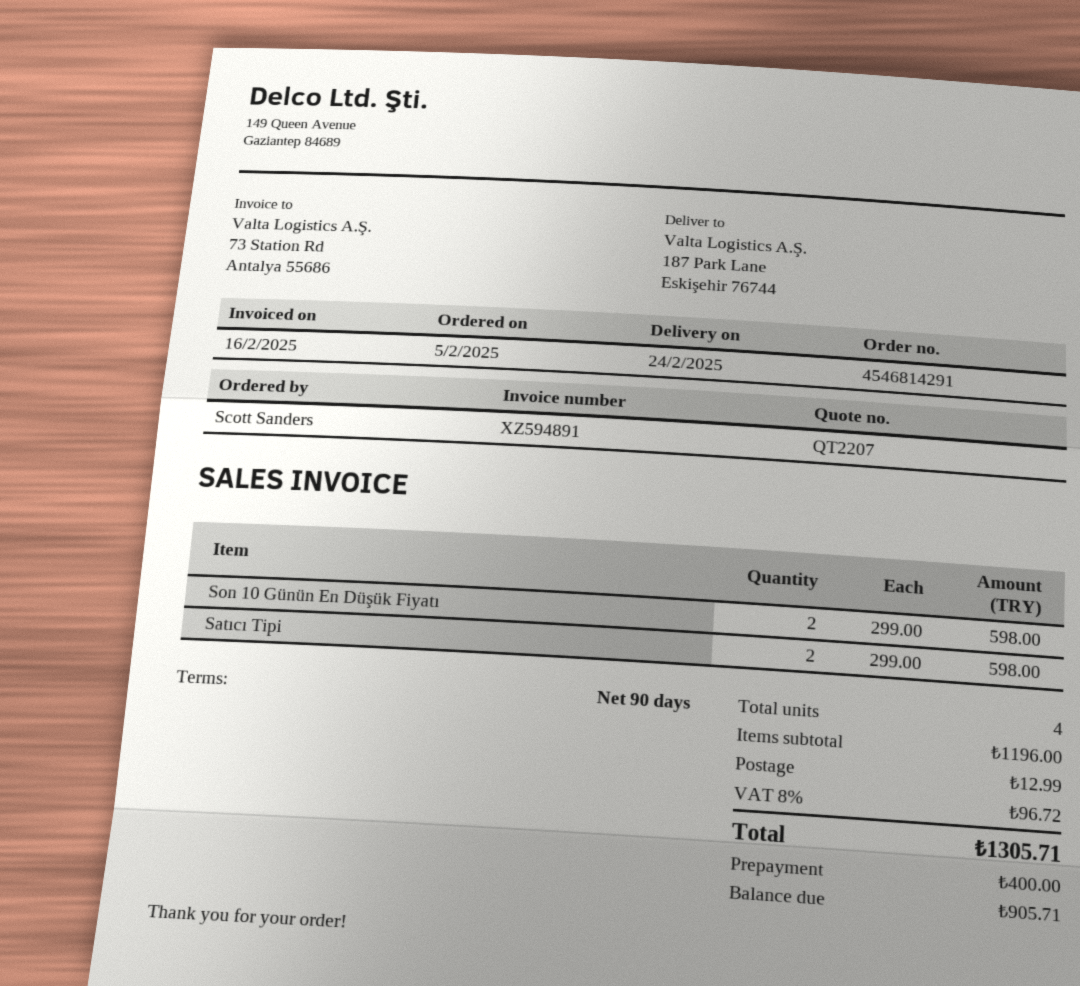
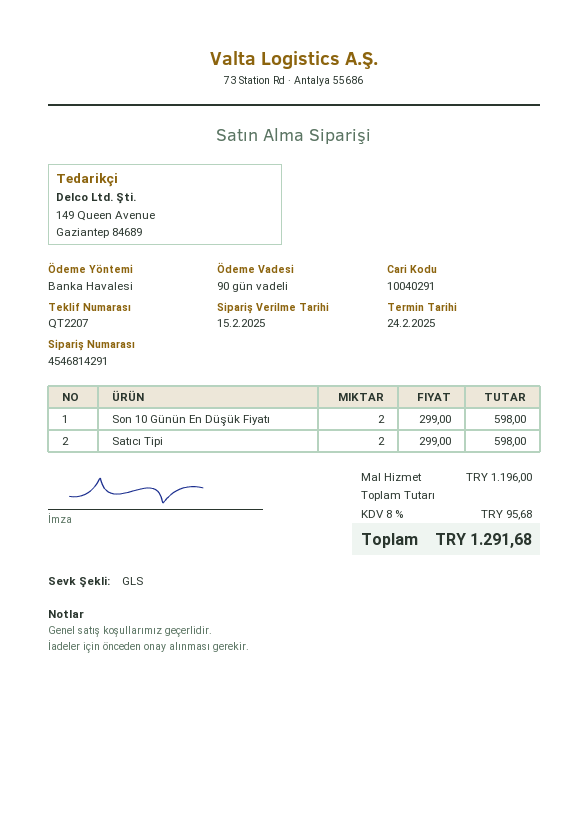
order date: 2025-02-05 -> 2025-02-15
shipping: 12.99 -> none
tax: 8% = 96.72 -> 8% = 95.68
total: 1305.71 -> 1291.68

